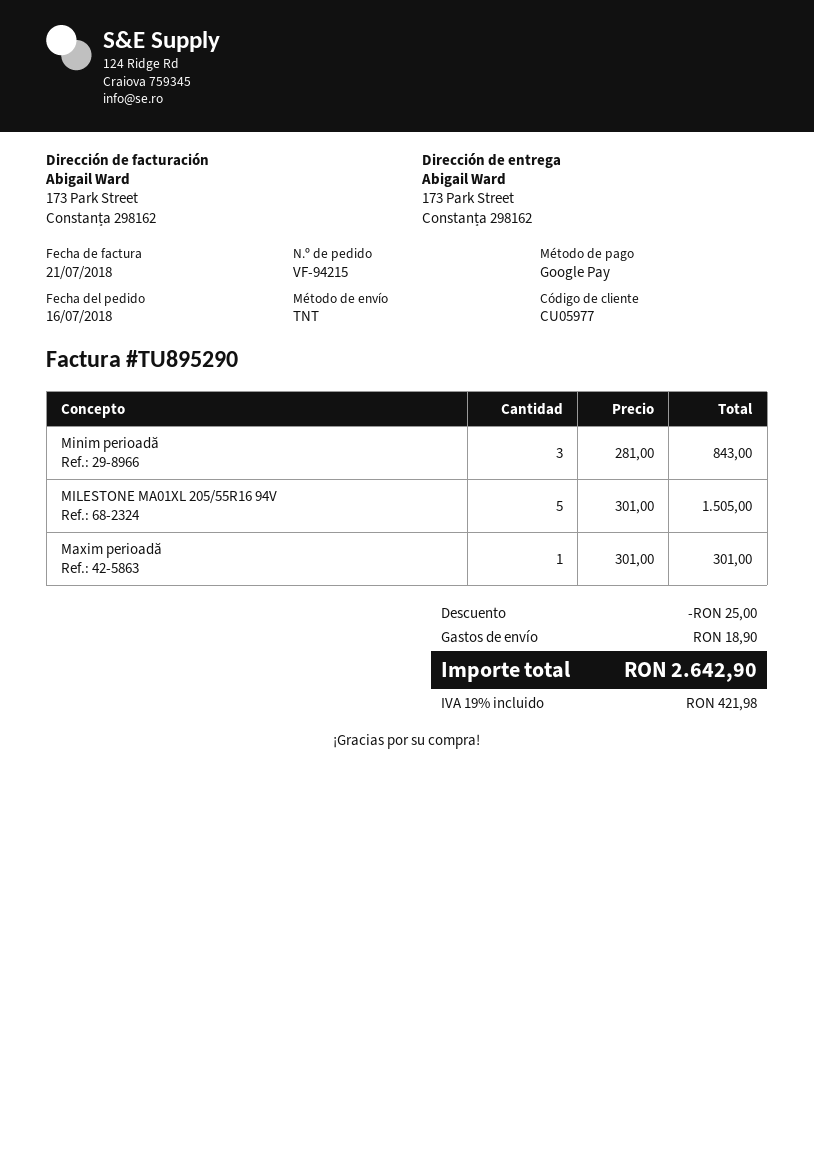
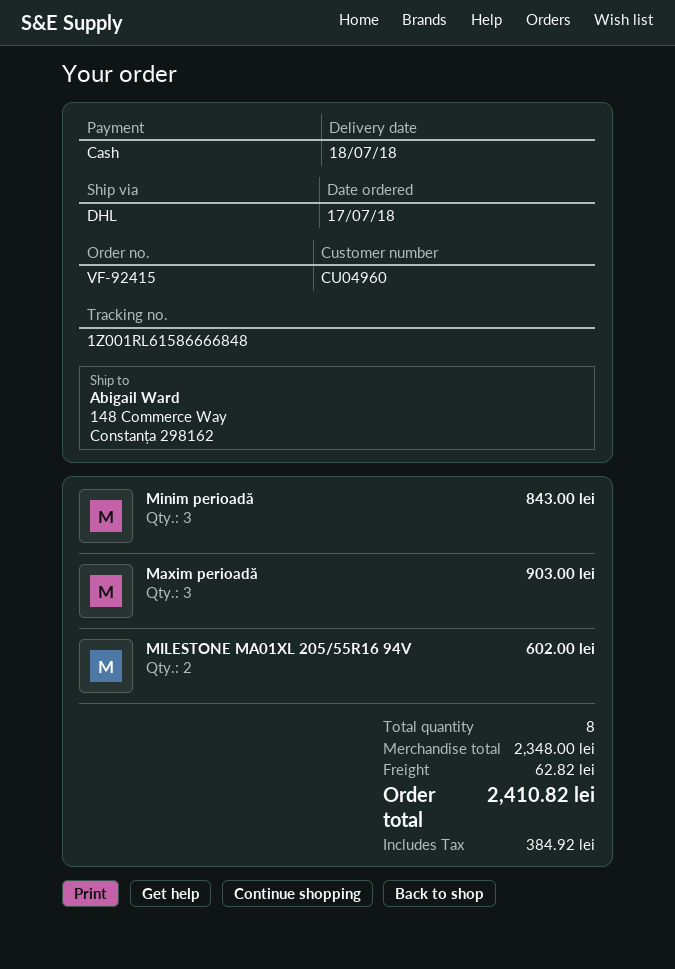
order number: VF-94215 -> VF-92415
order date: 2018-07-16 -> 2018-07-17
customer number: CU05977 -> CU04960
payment method: Google Pay -> cash
shipping method: TNT -> DHL
ship to: 173 Park Street, Constanța 298162 -> 148 Commerce Way, Constanța 298162
MILESTONE MA01XL 205/55R16 94V: 5 for 1505.00 -> 2 for 602.00
Maxim perioadă: 1 for 301.00 -> 3 for 903.00
discount: 25.00 -> none
shipping: 18.90 -> 62.82
tax: 421.98 -> 384.92
total: 2642.90 -> 2410.82

